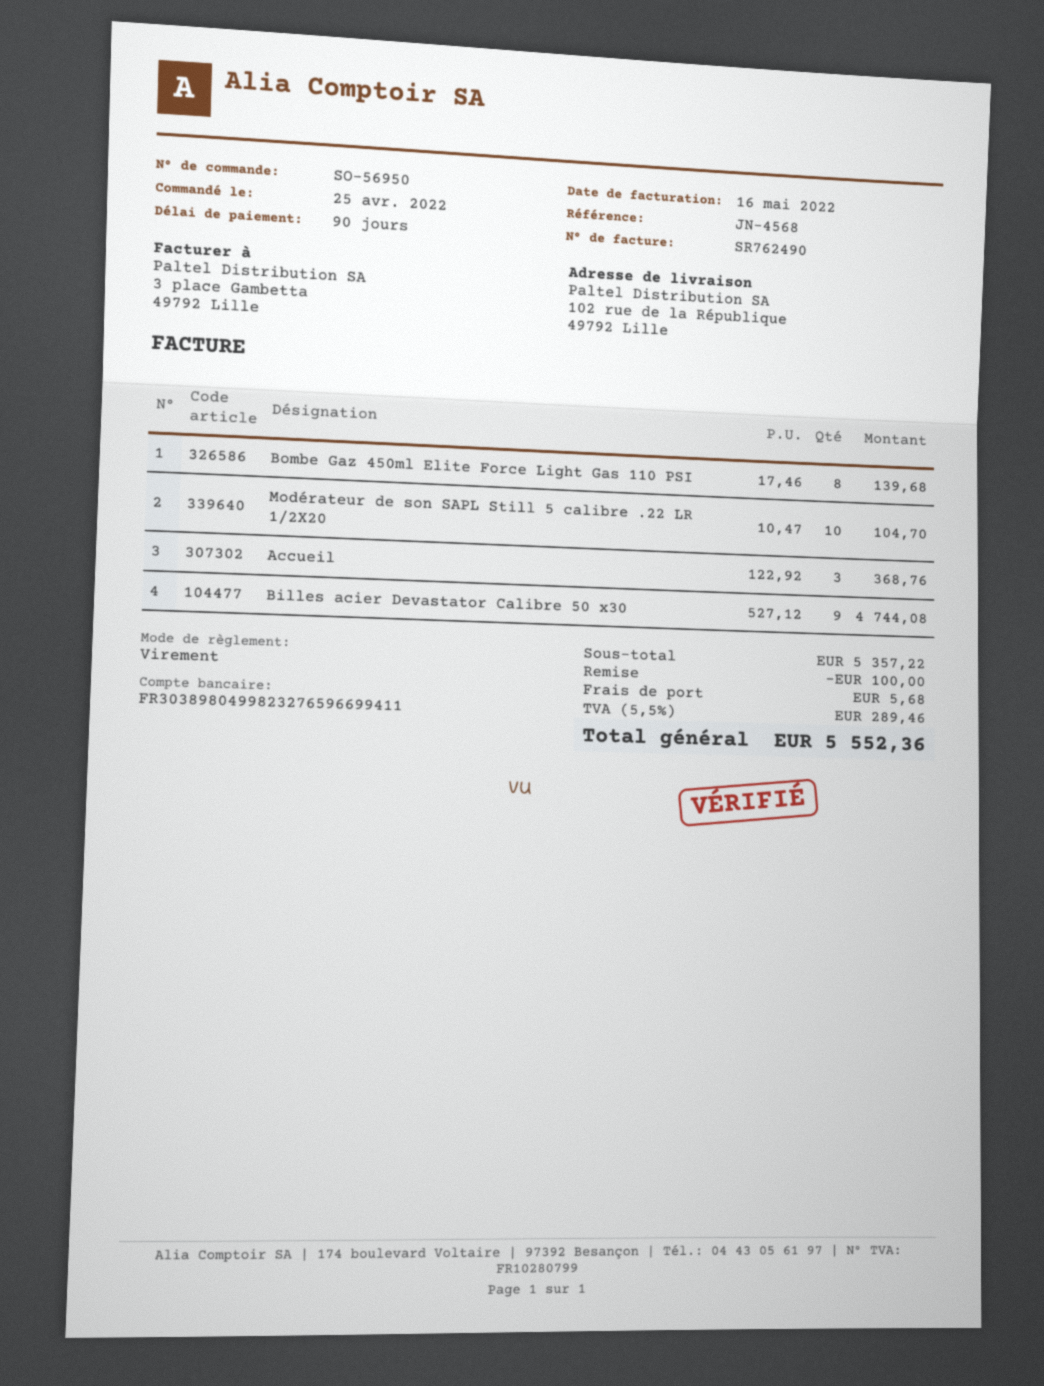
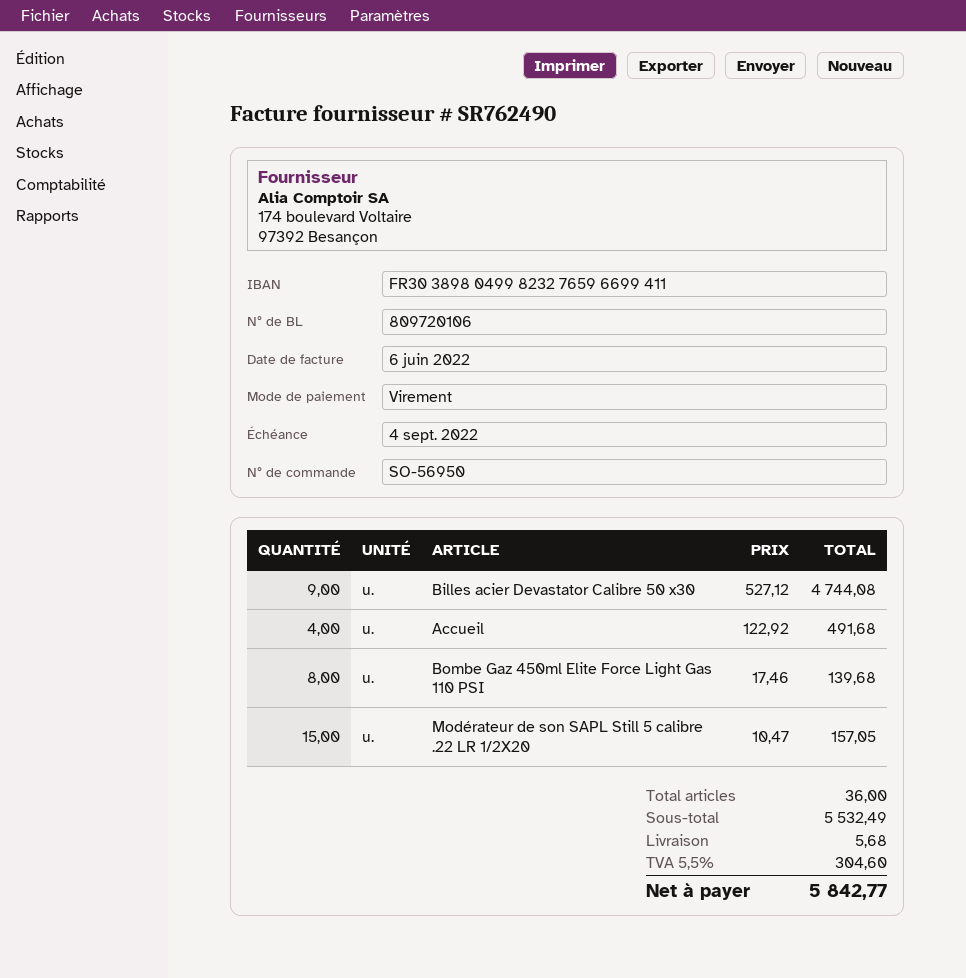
invoice date: 2022-05-16 -> 2022-06-06
Modérateur de son SAPL Still 5 calibre .22 LR 1/2X20: 10 x 10.47 = 104.70 -> 15 x 10.47 = 157.05
Accueil: 3 x 122.92 = 368.76 -> 4 x 122.92 = 491.68
subtotal: 5357.22 -> 5532.49
discount: 100.00 -> none
tax: 5.5% = 289.46 -> 5.5% = 304.60
total: 5552.36 -> 5842.77

